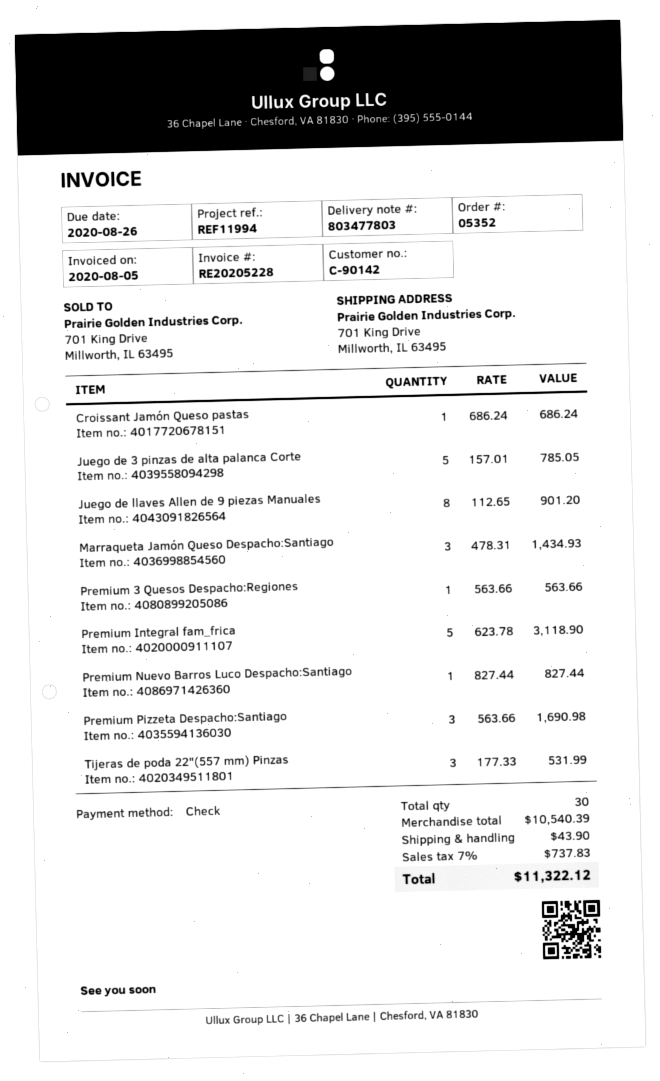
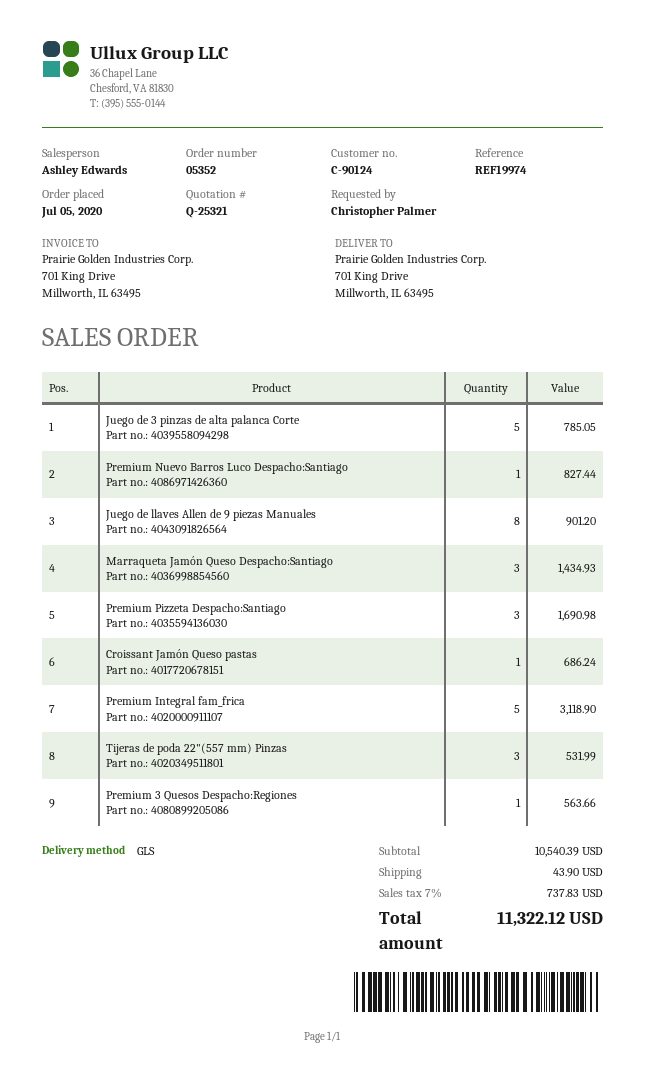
customer number: C-90142 -> C-90124
reference: REF11994 -> REF19974

